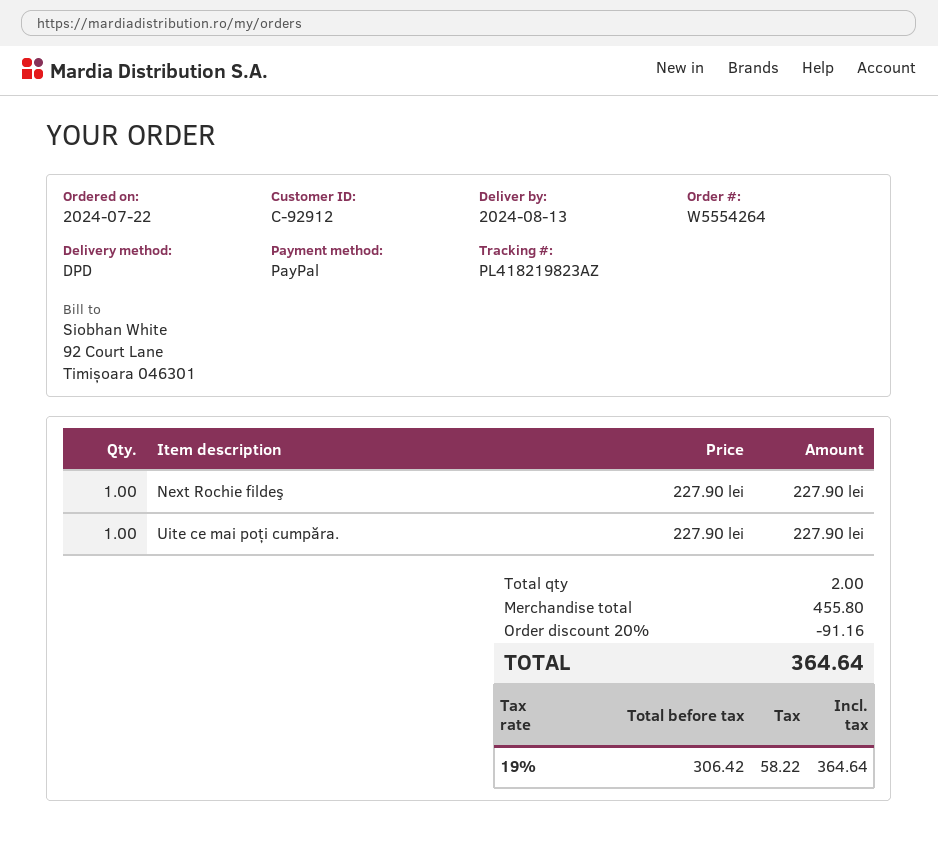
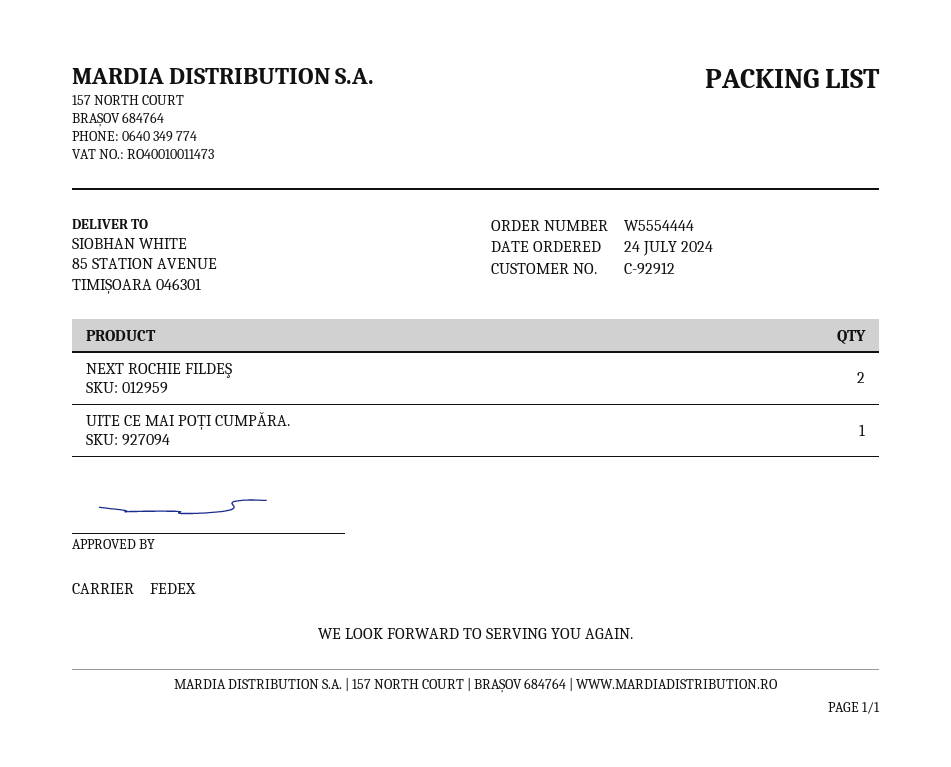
order number: W5554264 -> W5554444
order date: 2024-07-22 -> 2024-07-24
shipping method: DPD -> FedEx
Next Rochie fildeş: 1 -> 2

